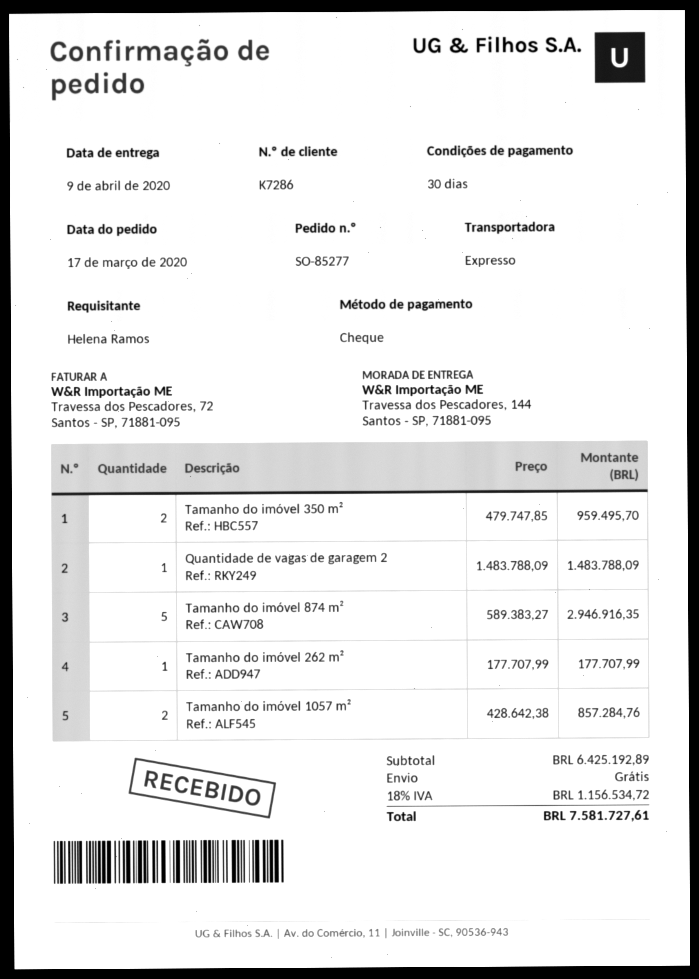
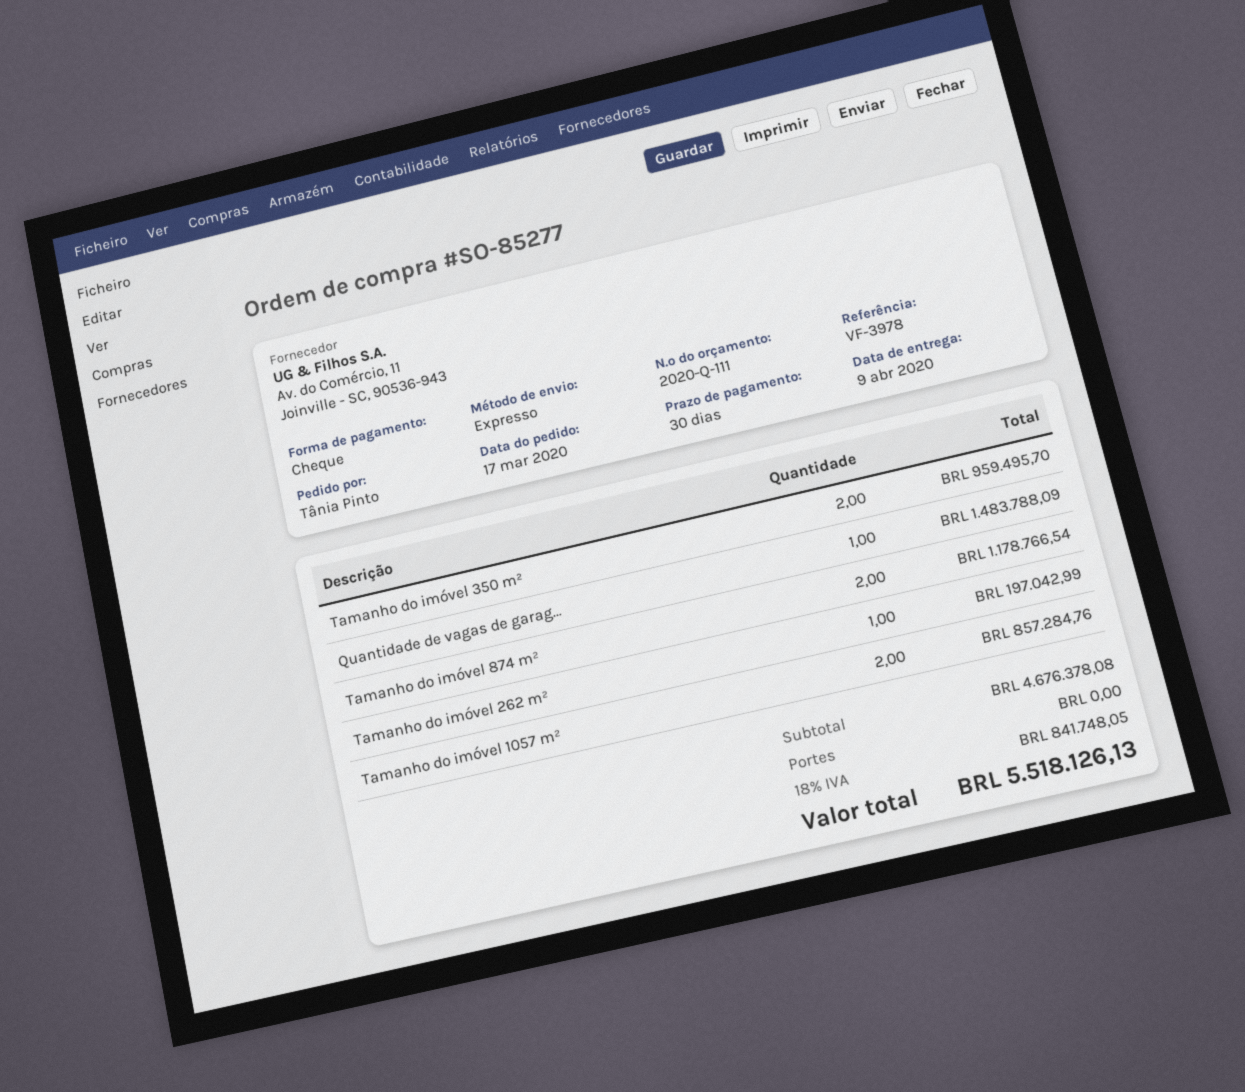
ordered by: Helena Ramos -> Tânia Pinto
Tamanho do imóvel 874 m²: 5 for 2946916.35 -> 2 for 1178766.54
Tamanho do imóvel 262 m²: 1 for 177707.99 -> 1 for 197042.99
subtotal: 6425192.89 -> 4676378.08
tax: 18% = 1156534.72 -> 18% = 841748.05
total: 7581727.61 -> 5518126.13

